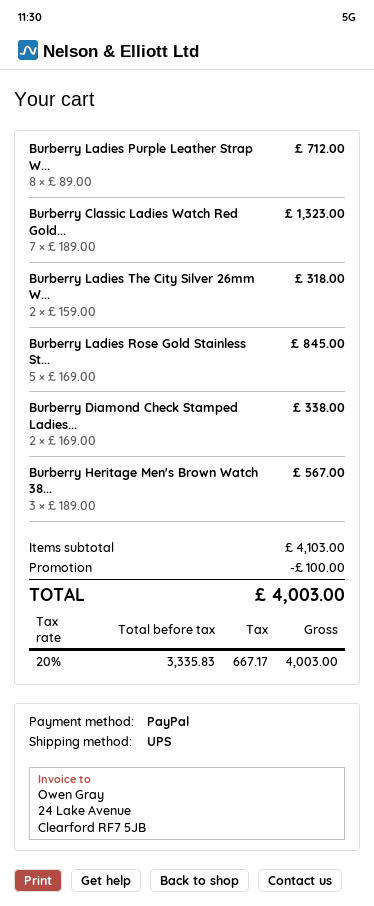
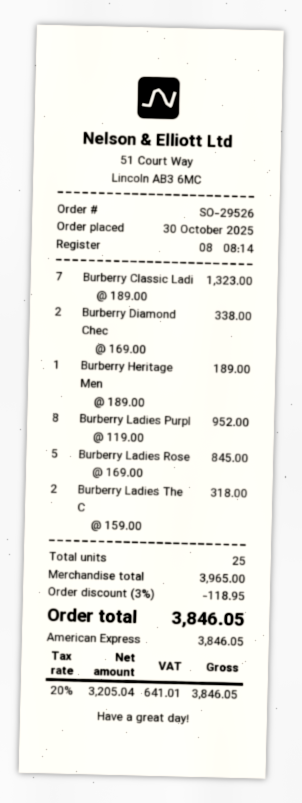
payment method: PayPal -> American Express
Burberry Ladies Purple Leather Strap W...: 8 x 89.00 = 712.00 -> 8 x 119.00 = 952.00
Burberry Heritage Men's Brown Watch 38...: 3 x 189.00 = 567.00 -> 1 x 189.00 = 189.00
subtotal: 4103.00 -> 3965.00
discount: 100.00 -> 118.95
net: 3335.83 -> 3205.04
tax: 20% = 667.17 -> 20% = 641.01
total: 4003.00 -> 3846.05

